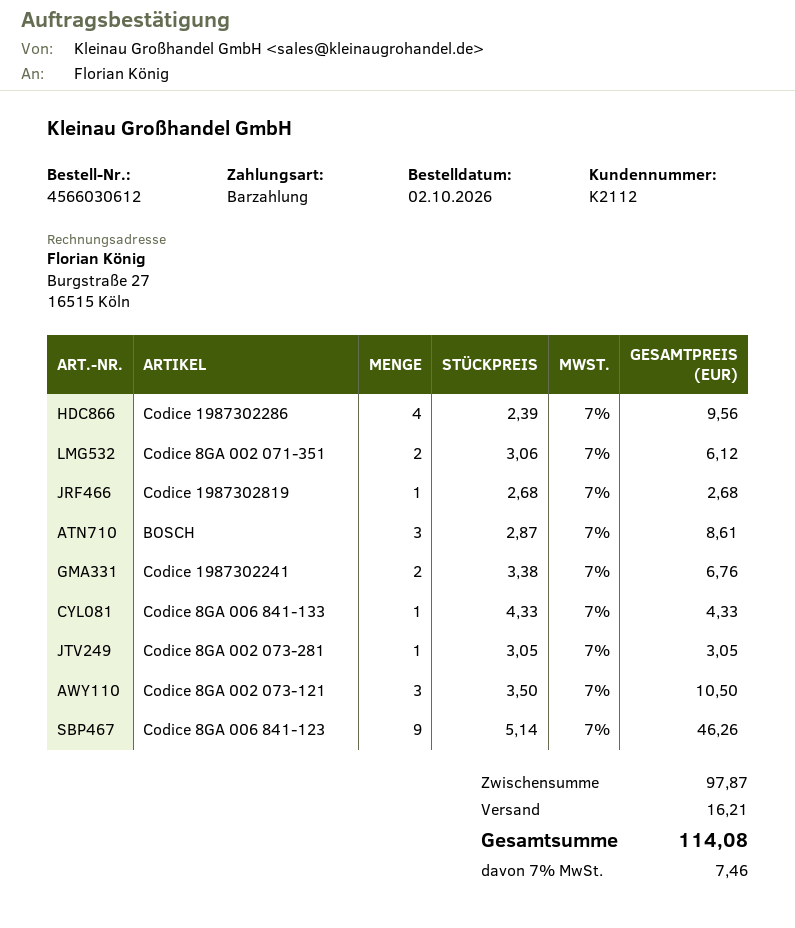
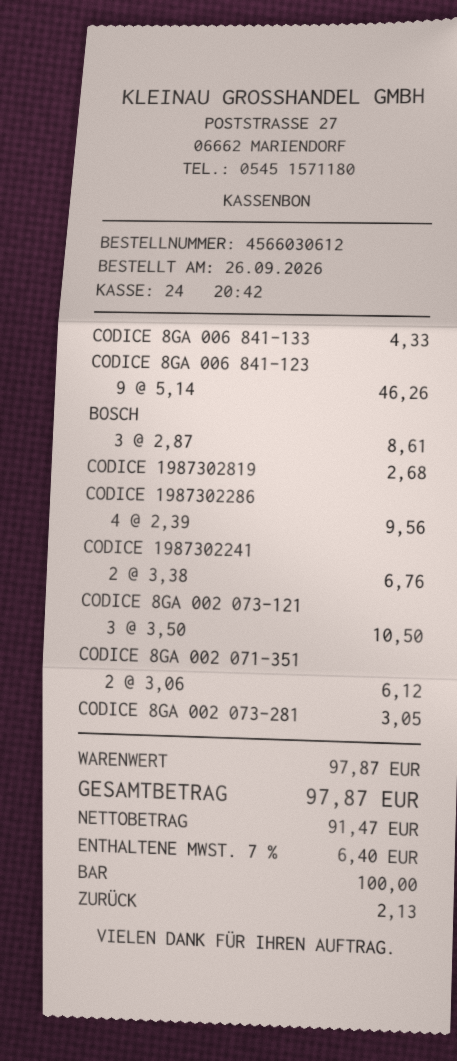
order date: 2026-10-02 -> 2026-09-26
shipping: 16.21 -> none
tax: 7% = 7.46 -> 7% = 6.40
total: 114.08 -> 97.87

